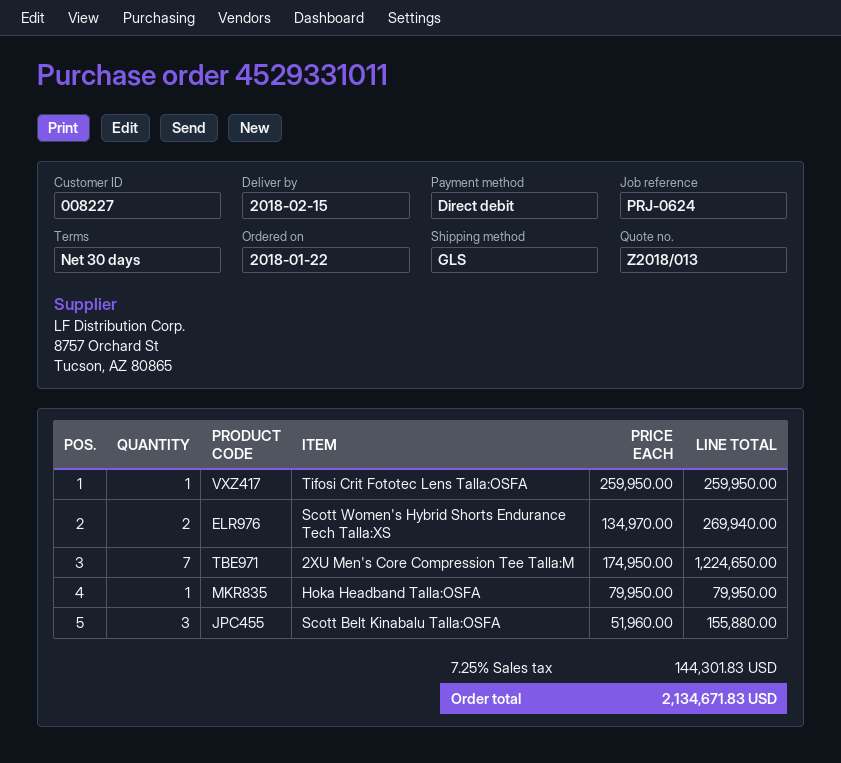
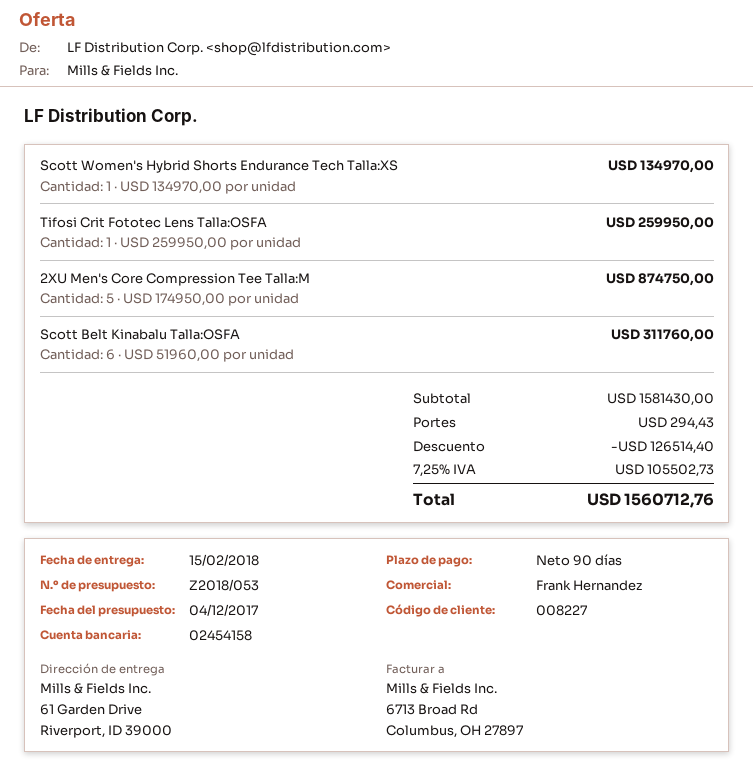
quote number: Z2018/013 -> Z2018/053
payment terms: 30 days -> 90 days
Scott Women's Hybrid Shorts Endurance Tech Talla:XS: 2 x 134970.00 = 269940.00 -> 1 x 134970.00 = 134970.00
2XU Men's Core Compression Tee Talla:M: 7 x 174950.00 = 1224650.00 -> 5 x 174950.00 = 874750.00
Hoka Headband Talla:OSFA: 1 x 79950.00 = 79950.00 -> none
Scott Belt Kinabalu Talla:OSFA: 3 x 51960.00 = 155880.00 -> 6 x 51960.00 = 311760.00
discount: none -> 126514.40
shipping: none -> 294.43
tax: 7.25% = 144301.83 -> 7.25% = 105502.73
total: 2134671.83 -> 1560712.76

